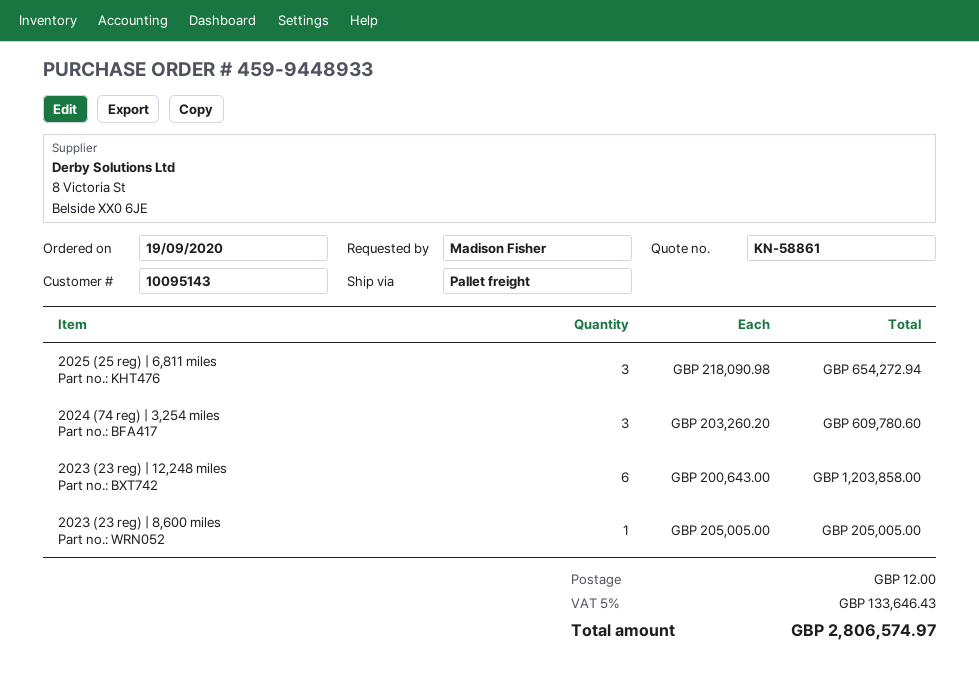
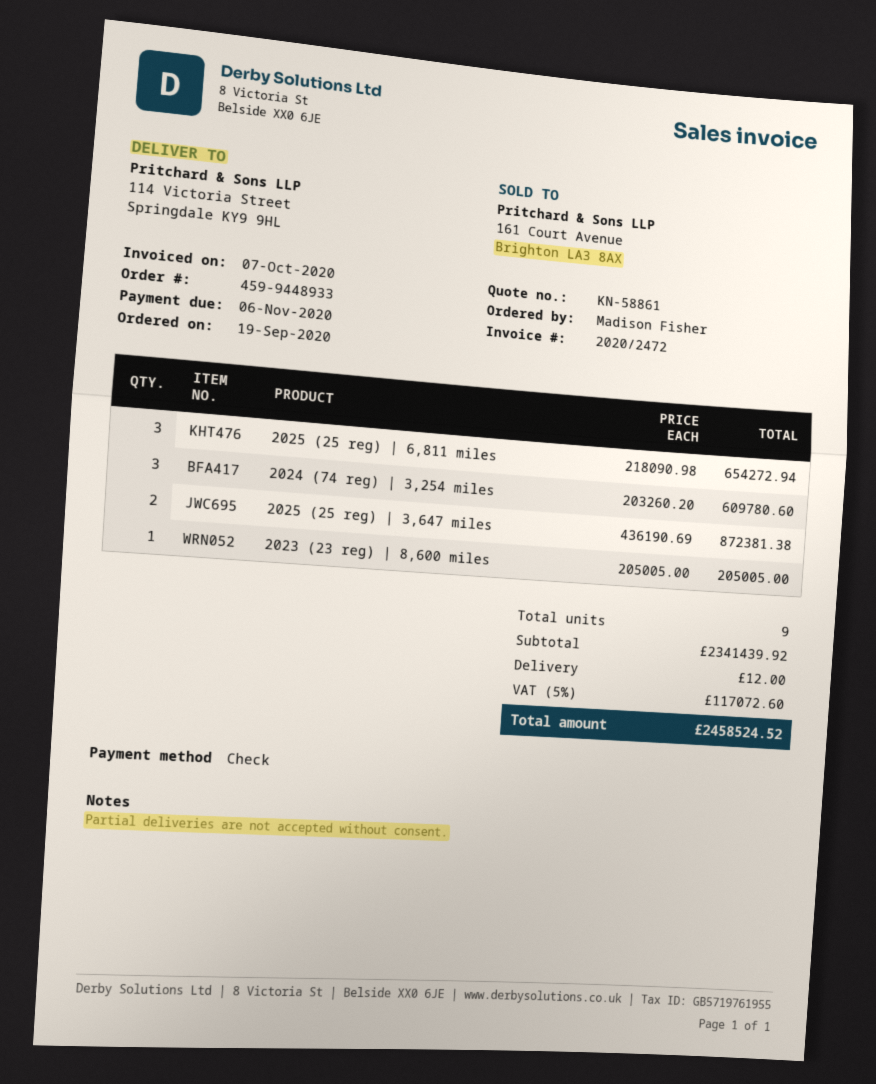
2023 (23 reg) | 12,248 miles: 6 x 200643.00 = 1203858.00 -> none
2025 (25 reg) | 3,647 miles: none -> 2 x 436190.69 = 872381.38
tax: 5% = 133646.43 -> 5% = 117072.60
total: 2806574.97 -> 2458524.52

